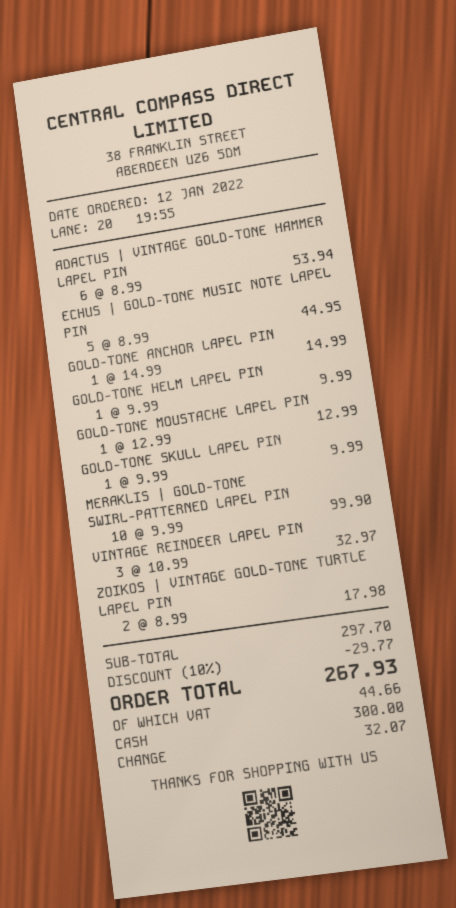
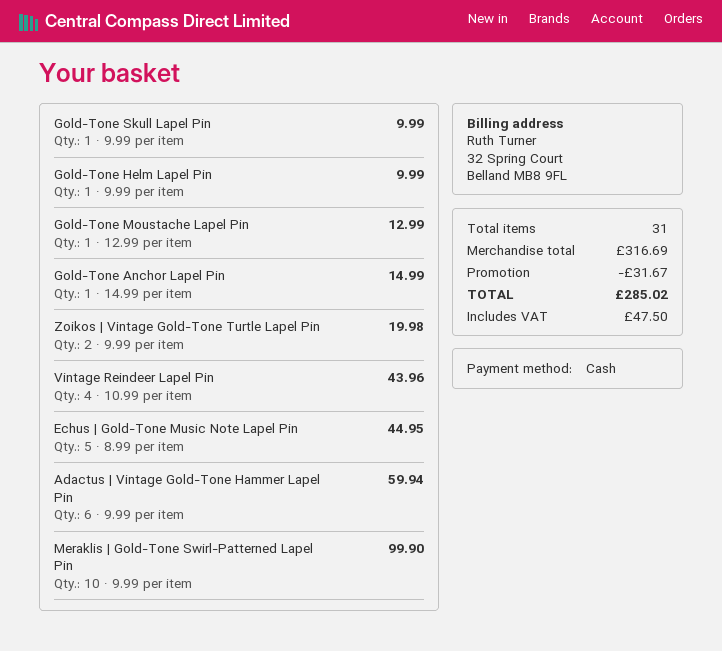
ADACTUS | VINTAGE GOLD-TONE HAMMER LAPEL PIN: 6 x 8.99 = 53.94 -> 6 x 9.99 = 59.94
VINTAGE REINDEER LAPEL PIN: 3 x 10.99 = 32.97 -> 4 x 10.99 = 43.96
ZOIKOS | VINTAGE GOLD-TONE TURTLE LAPEL PIN: 2 x 8.99 = 17.98 -> 2 x 9.99 = 19.98
subtotal: 297.70 -> 316.69
discount: 29.77 -> 31.67
tax: 44.66 -> 47.50
total: 267.93 -> 285.02

